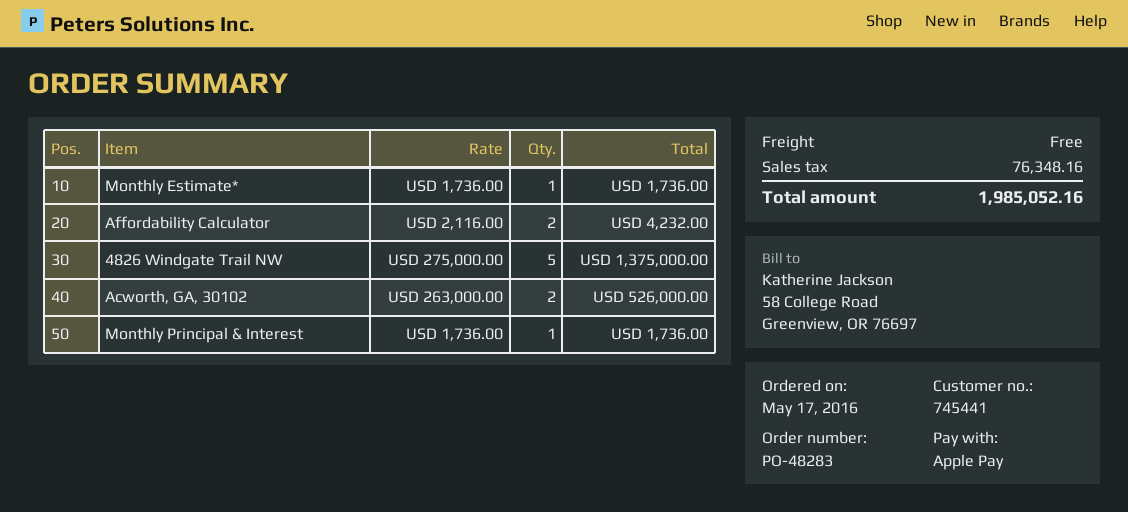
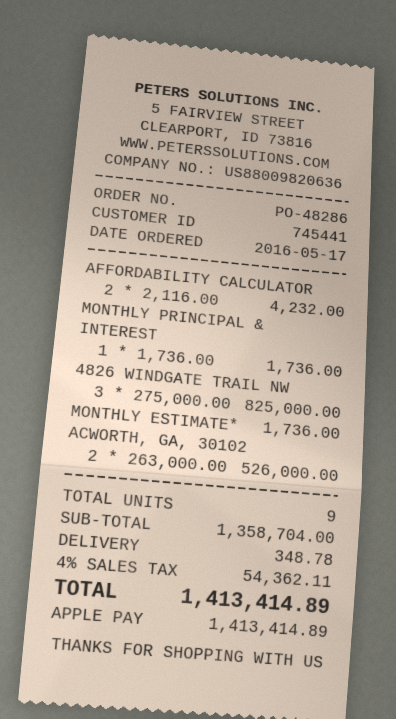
order number: PO-48283 -> PO-48286
4826 Windgate Trail NW: 5 x 275000.00 = 1375000.00 -> 3 x 275000.00 = 825000.00
shipping: 0.00 -> 348.78
tax: 76348.16 -> 54362.11
total: 1985052.16 -> 1413414.89

